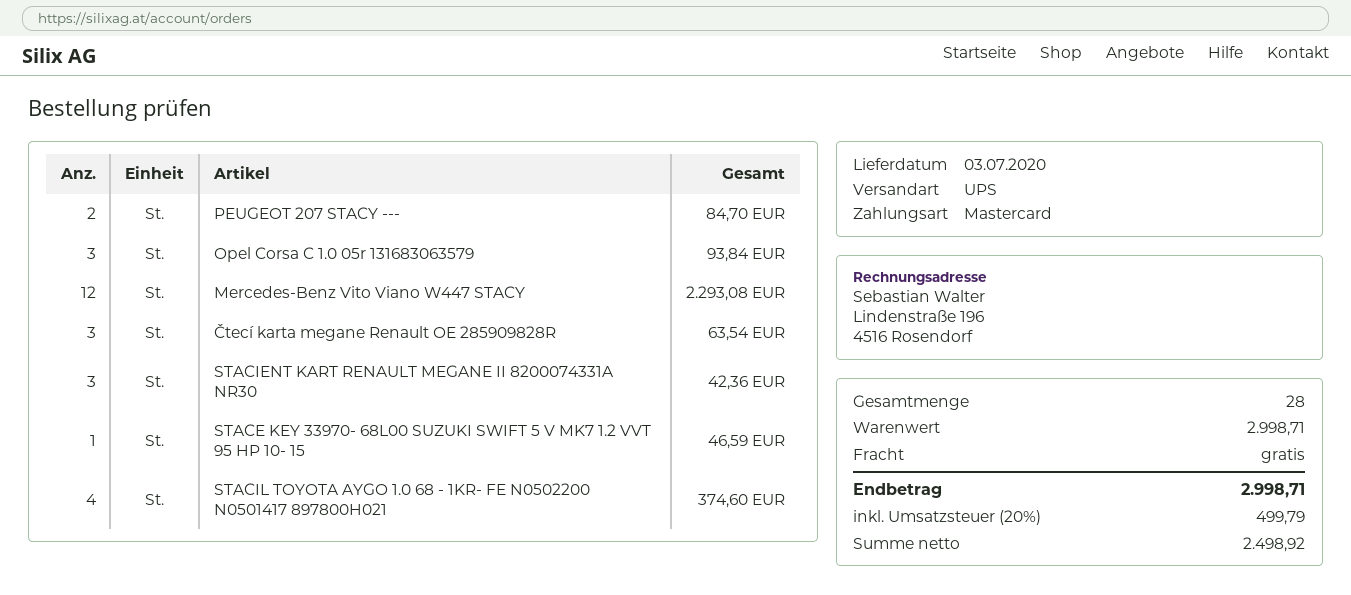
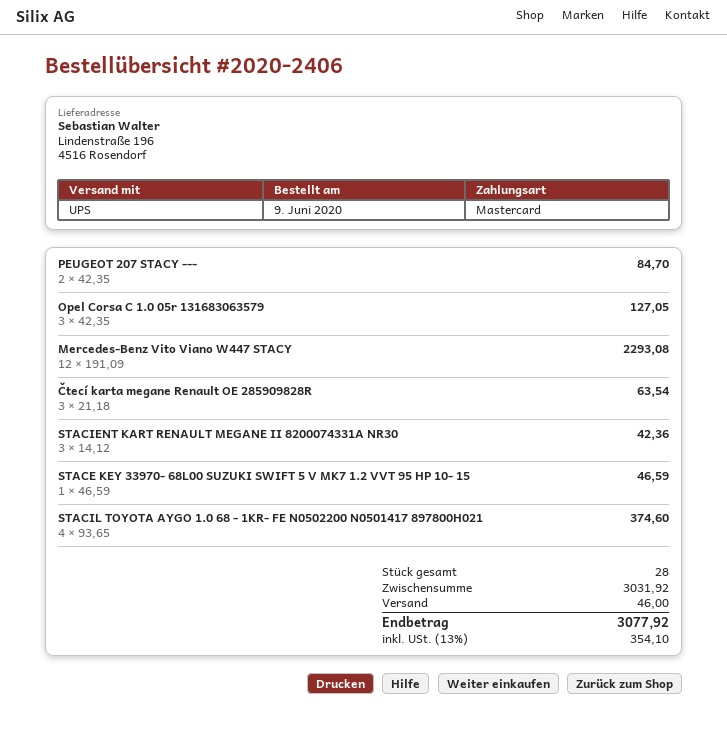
Opel Corsa C 1.0 05r 131683063579: 3 for 93.84 -> 3 for 127.05
subtotal: 2998.71 -> 3031.92
shipping: 0.00 -> 46.00
tax: 20% = 499.79 -> 13% = 354.10
total: 2998.71 -> 3077.92

